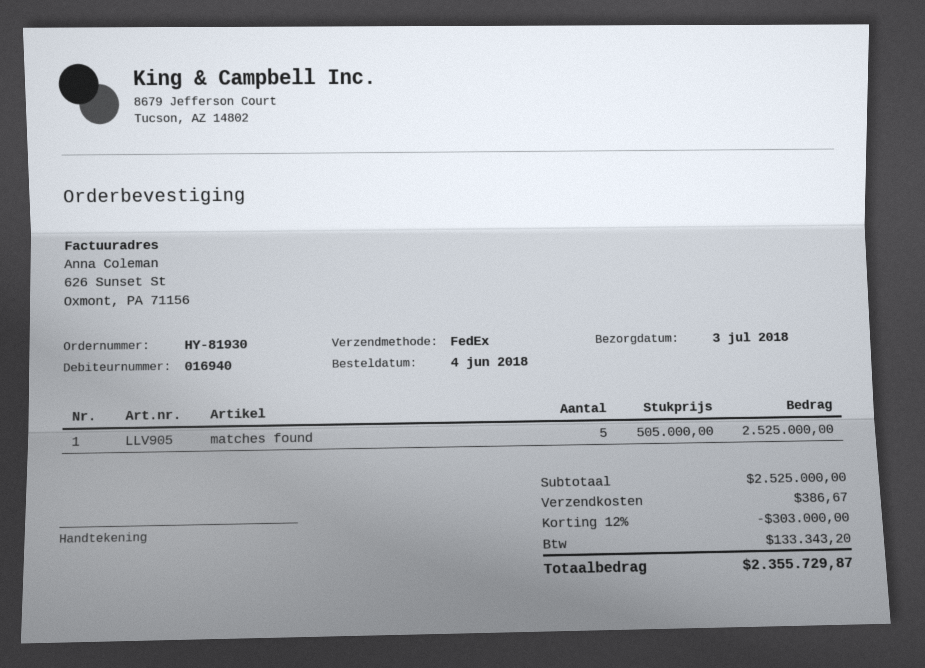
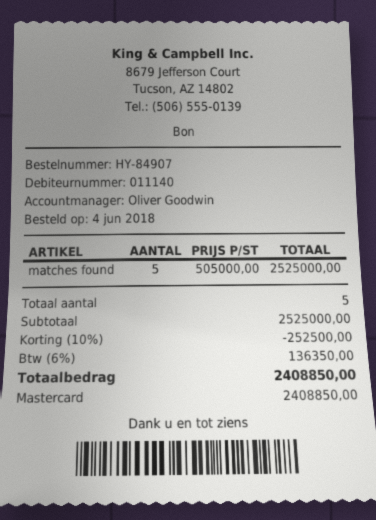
order number: HY-81930 -> HY-84907
customer number: 016940 -> 011140
discount: 12% = 303000.00 -> 10% = 252500.00
shipping: 386.67 -> none
tax: 133343.20 -> 136350.00
total: 2355729.87 -> 2408850.00

